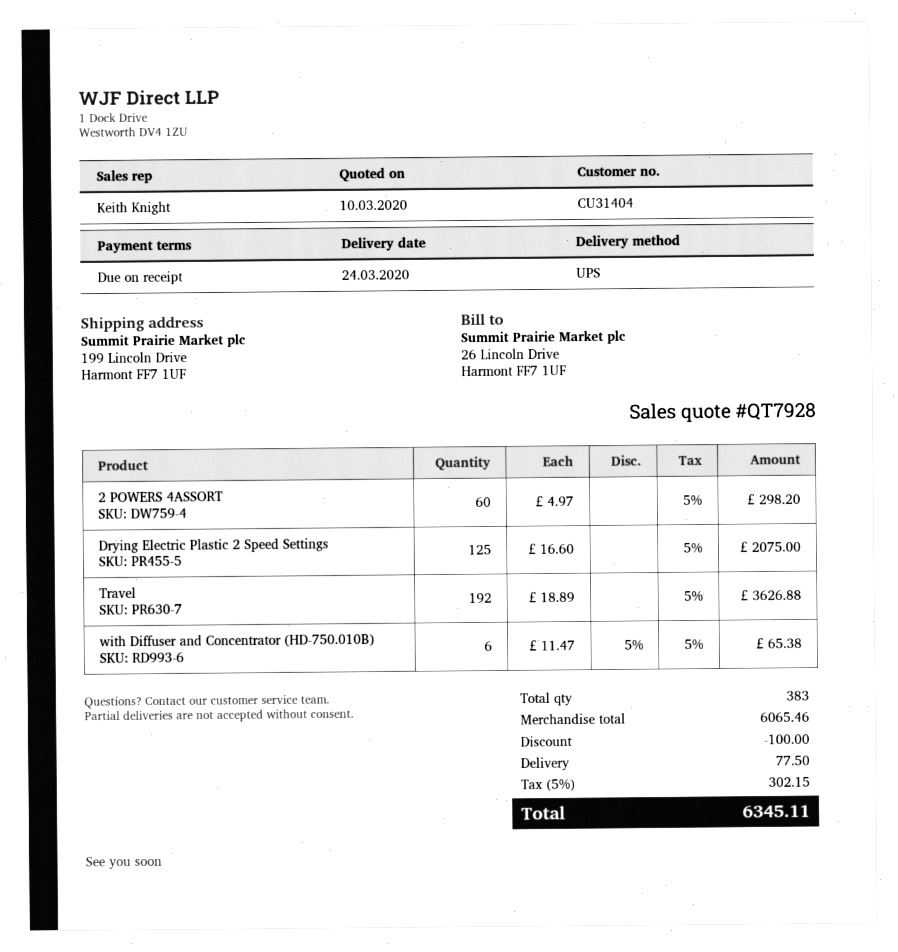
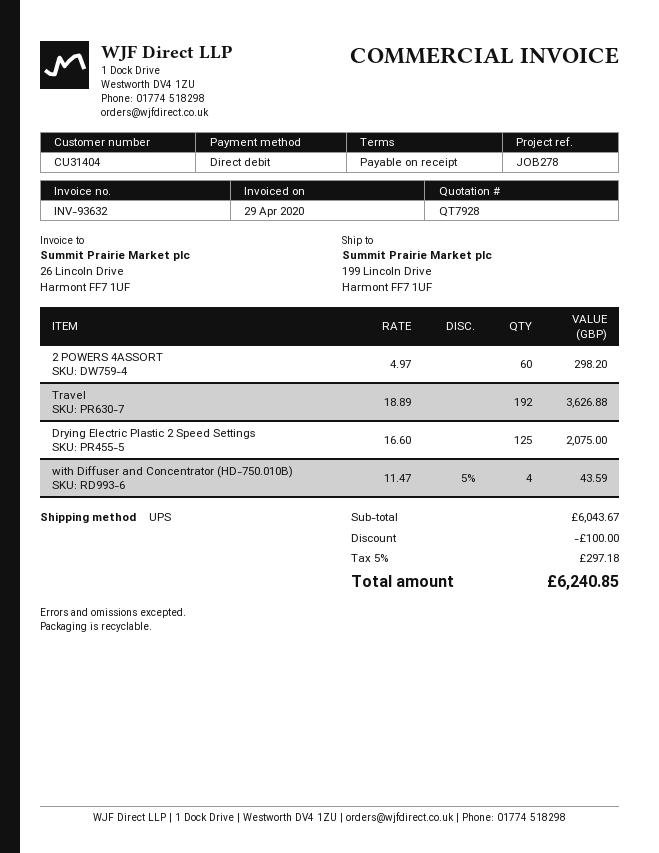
with Diffuser and Concentrator (HD-750.010B): 6 x 11.47 - 5% = 65.38 -> 4 x 11.47 - 5% = 43.59
subtotal: 6065.46 -> 6043.67
shipping: 77.50 -> none
tax: 5% = 302.15 -> 5% = 297.18
total: 6345.11 -> 6240.85

